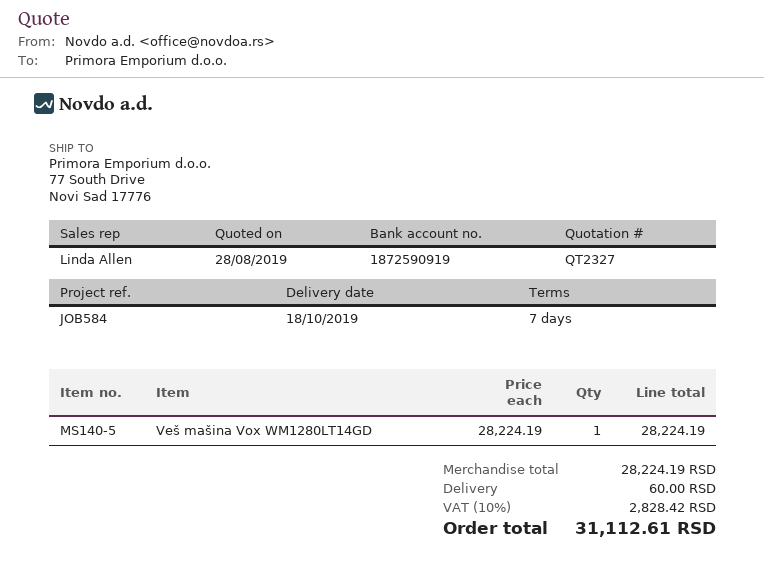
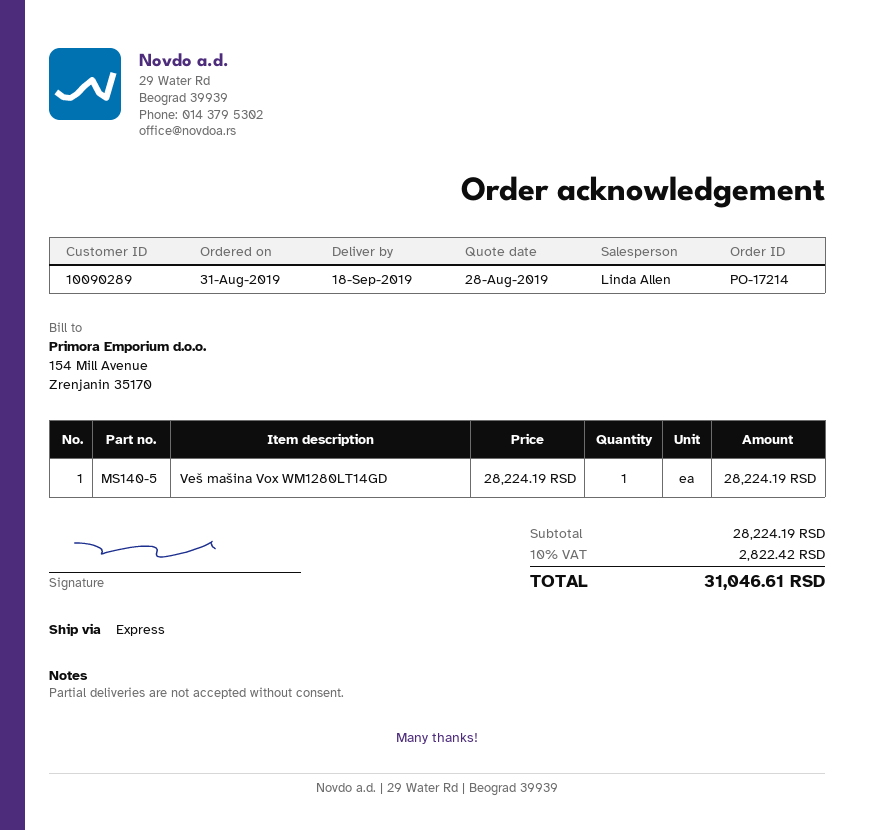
delivery date: 2019-10-18 -> 2019-09-18
shipping: 60.00 -> none
tax: 10% = 2828.42 -> 10% = 2822.42
total: 31112.61 -> 31046.61

